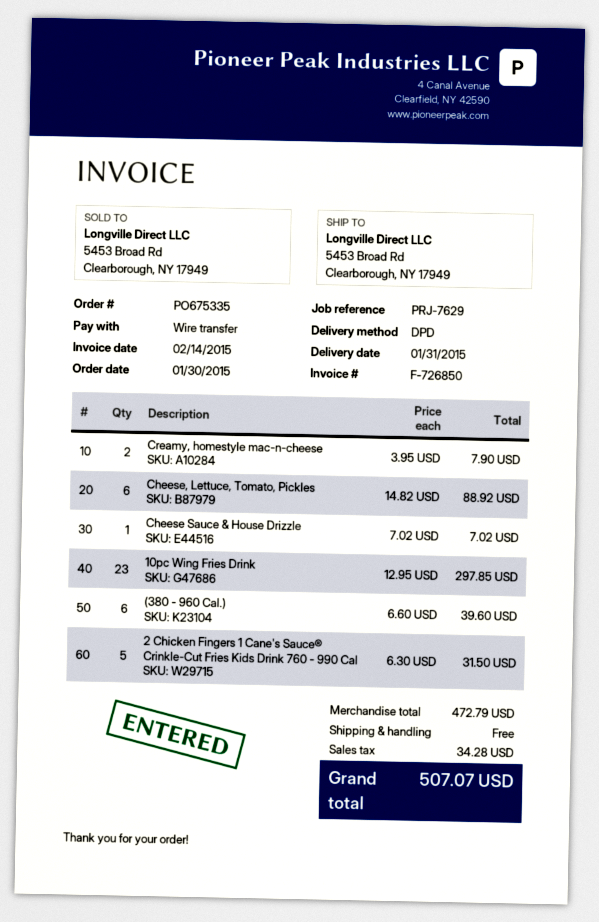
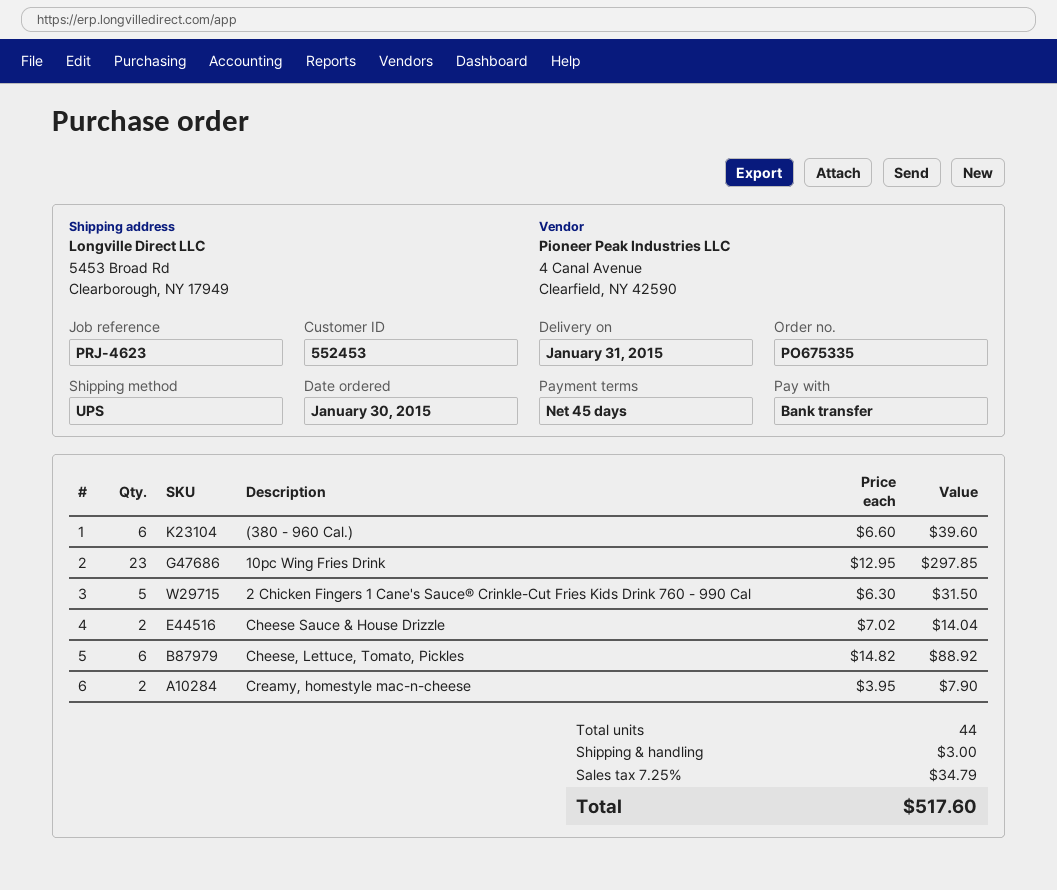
reference: PRJ-7629 -> PRJ-4623
shipping method: DPD -> UPS
Cheese Sauce & House Drizzle: 1 x 7.02 = 7.02 -> 2 x 7.02 = 14.04
shipping: 0.00 -> 3.00
tax: 34.28 -> 34.79
total: 507.07 -> 517.60

